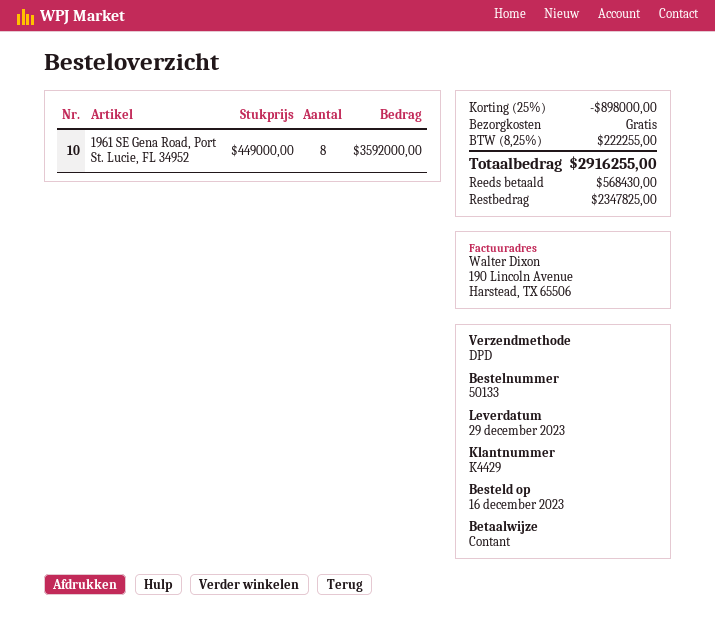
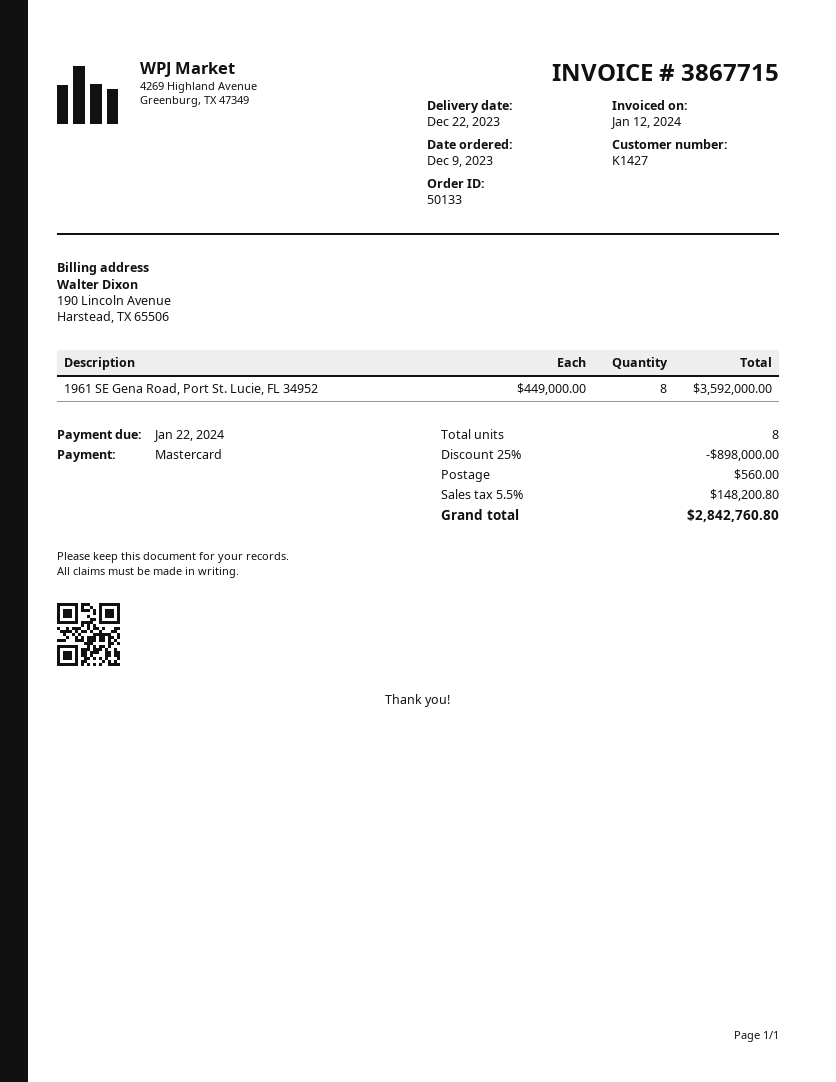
order date: 2023-12-16 -> 2023-12-09
delivery date: 2023-12-29 -> 2023-12-22
customer number: K4429 -> K1427
payment method: cash -> Mastercard
shipping: 0.00 -> 560.00
tax: 8.25% = 222255.00 -> 5.5% = 148200.80
total: 2916255.00 -> 2842760.80

